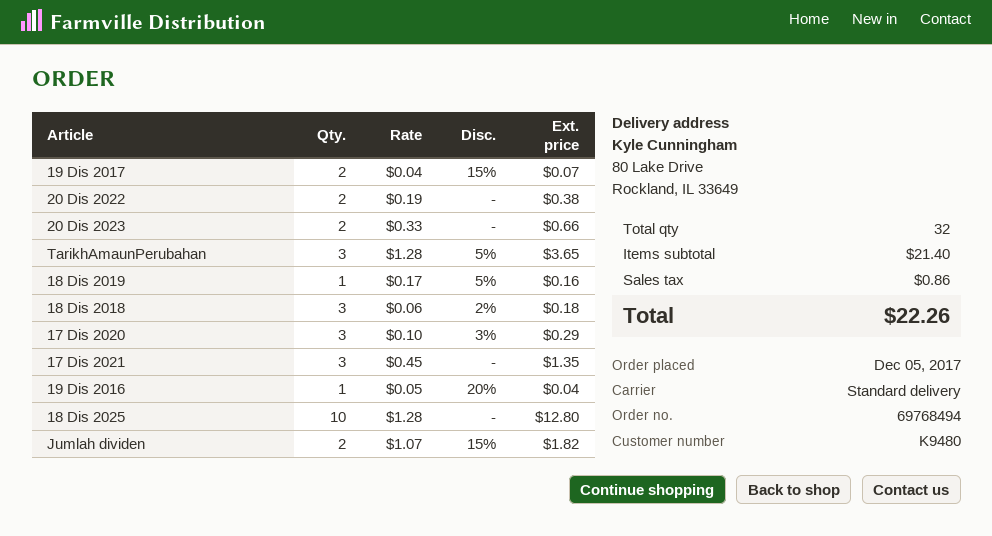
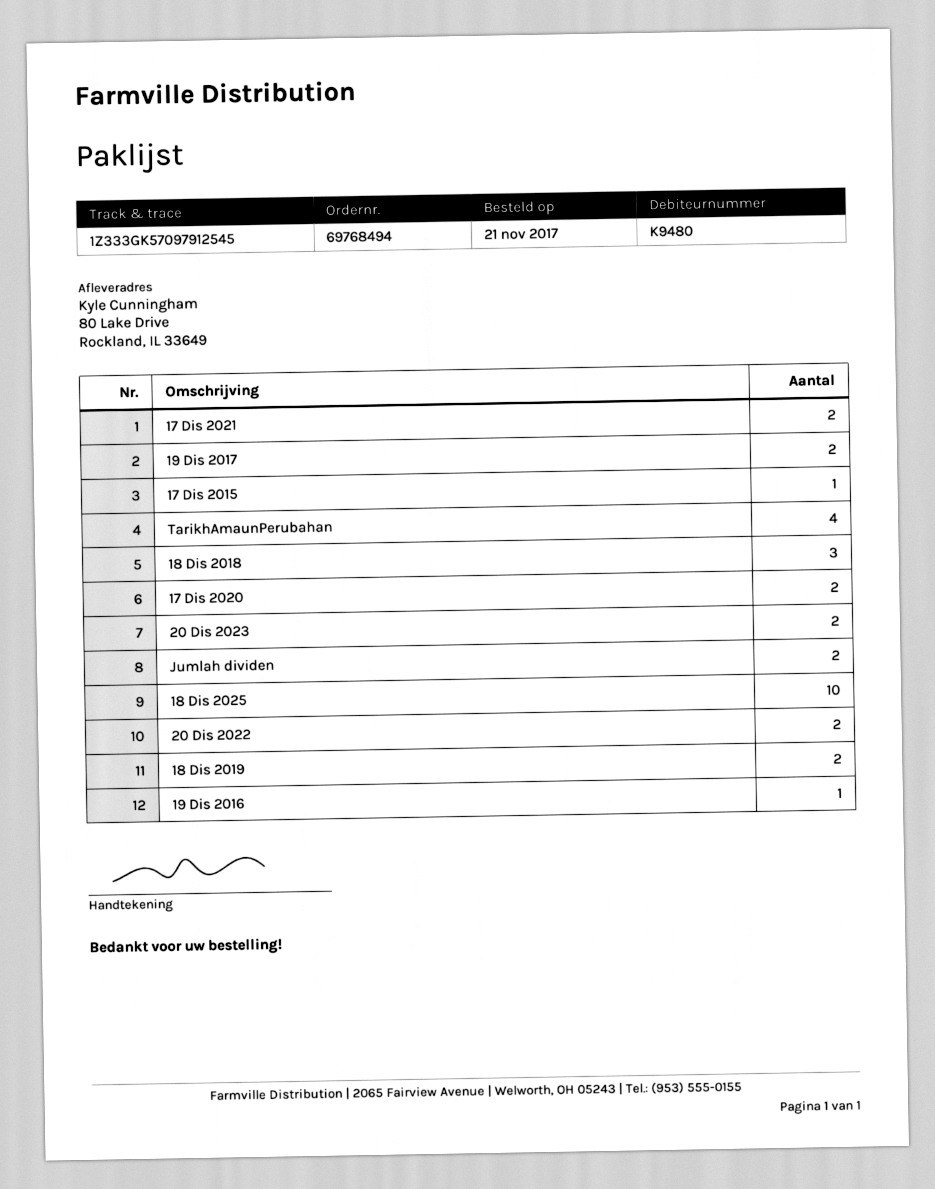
order date: 2017-12-05 -> 2017-11-21
TarikhAmaunPerubahan: 3 -> 4
18 Dis 2019: 1 -> 2
17 Dis 2020: 3 -> 2
17 Dis 2021: 3 -> 2
17 Dis 2015: none -> 1

